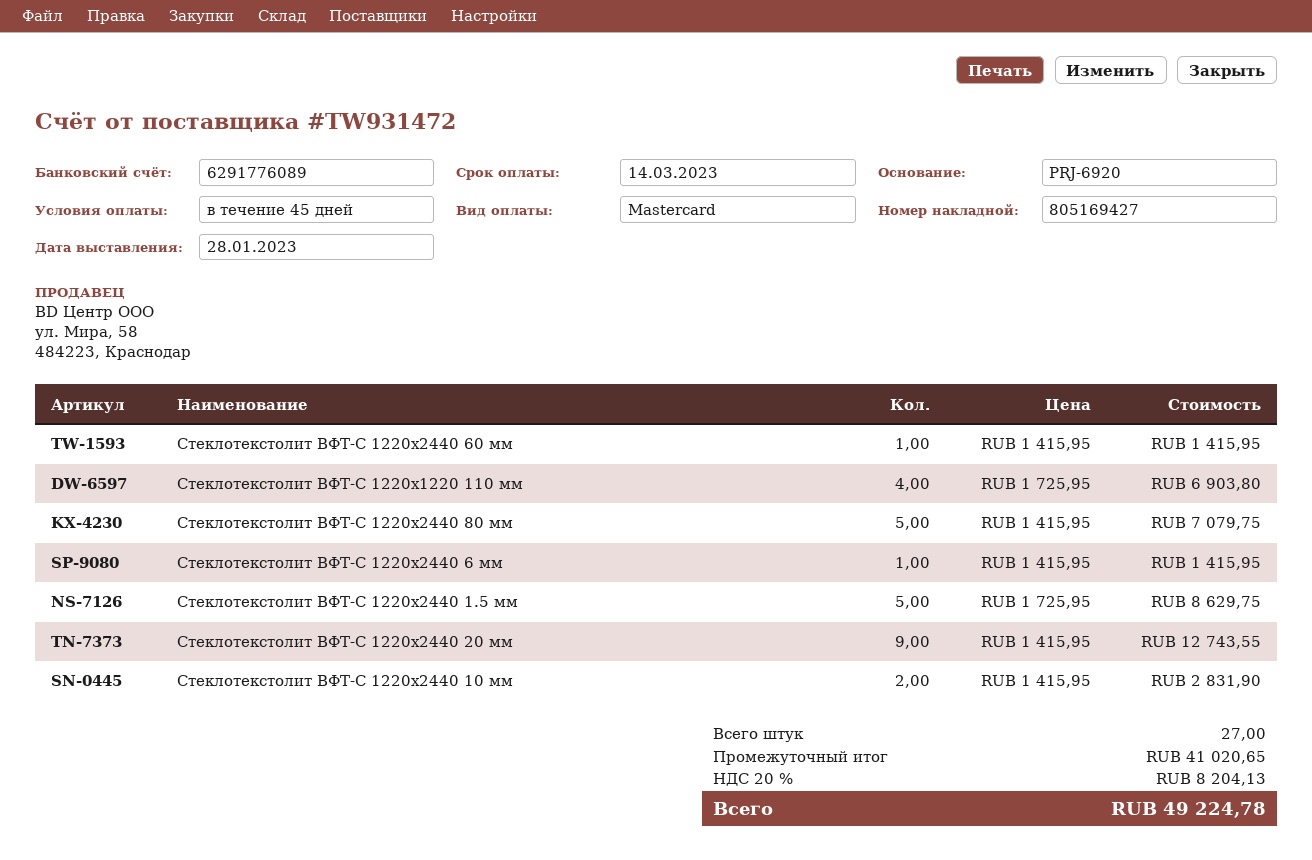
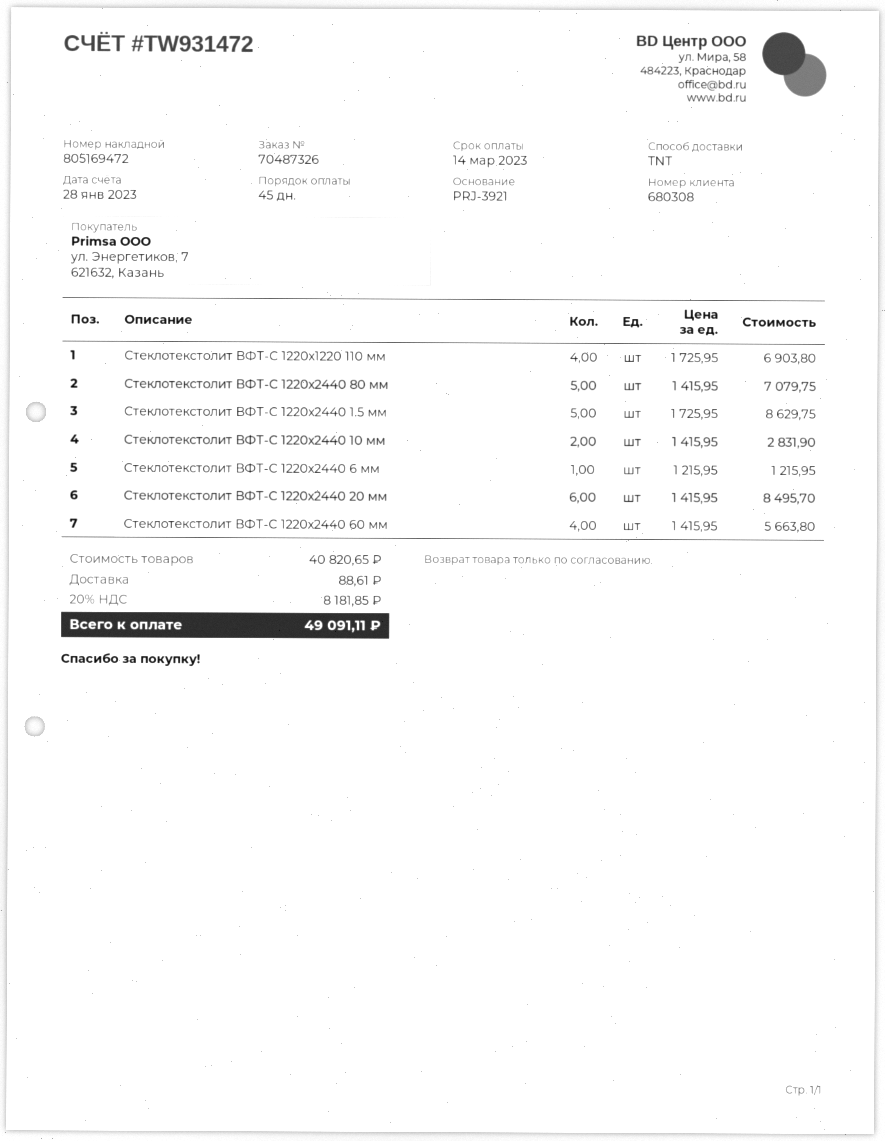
delivery note number: 805169427 -> 805169472
reference: PRJ-6920 -> PRJ-3921
Стеклотекстолит ВФТ-С 1220х2440 60 мм: 1 x 1415.95 = 1415.95 -> 4 x 1415.95 = 5663.80
Стеклотекстолит ВФТ-С 1220х2440 6 мм: 1 x 1415.95 = 1415.95 -> 1 x 1215.95 = 1215.95
Стеклотекстолит ВФТ-С 1220х2440 20 мм: 9 x 1415.95 = 12743.55 -> 6 x 1415.95 = 8495.70
subtotal: 41020.65 -> 40820.65
shipping: none -> 88.61
tax: 20% = 8204.13 -> 20% = 8181.85
total: 49224.78 -> 49091.11

